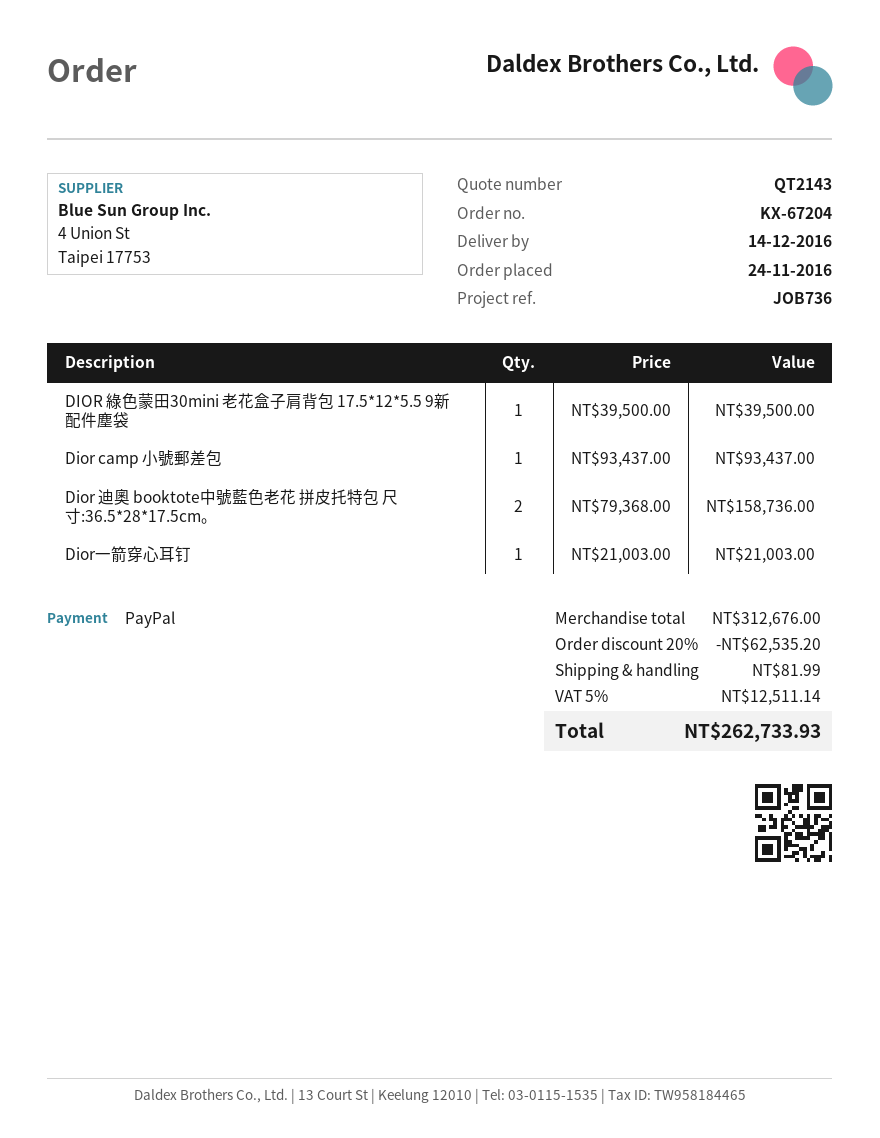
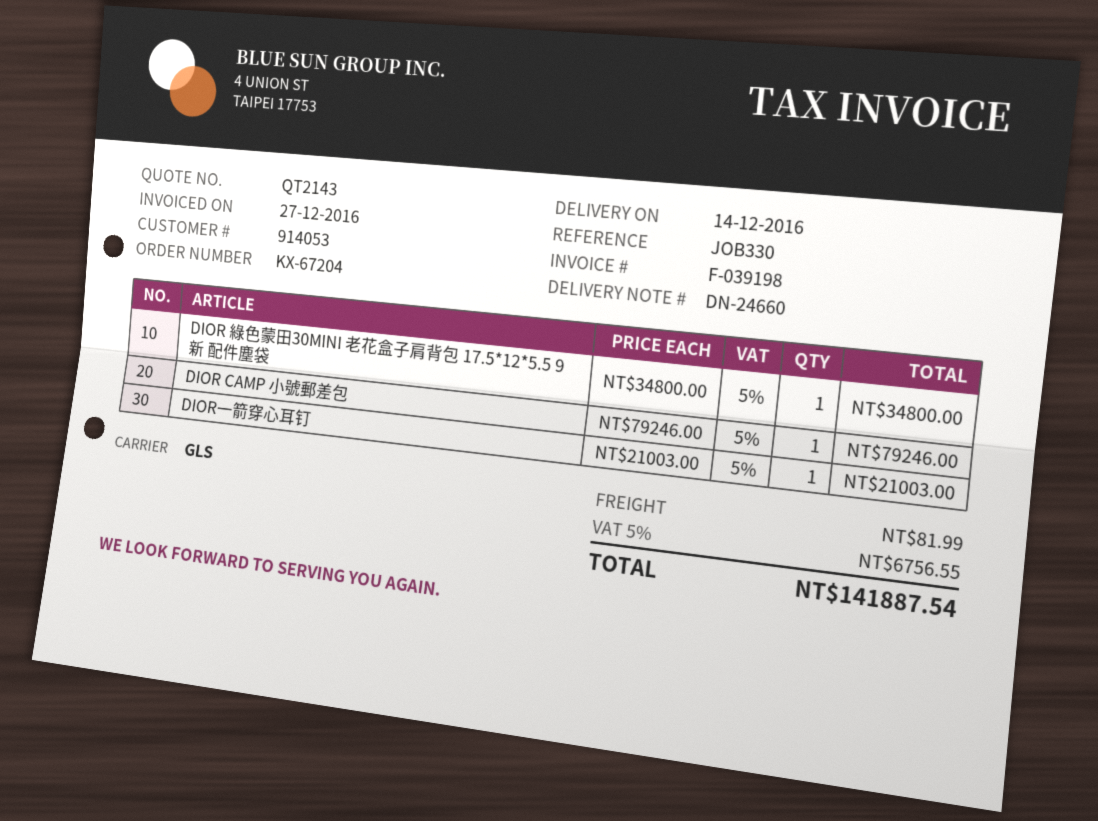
reference: JOB736 -> JOB330
DIOR 綠色蒙田30mini 老花盒子肩背包 17.5*12*5.5 9新 配件塵袋: 1 x 39500.00 = 39500.00 -> 1 x 34800.00 = 34800.00
Dior camp 小號郵差包: 1 x 93437.00 = 93437.00 -> 1 x 79246.00 = 79246.00
Dior 迪奧 booktote中號藍色老花 拼皮托特包 尺寸:36.5*28*17.5cm。: 2 x 79368.00 = 158736.00 -> none
discount: 20% = 62535.20 -> none
tax: 5% = 12511.14 -> 5% = 6756.55
total: 262733.93 -> 141887.54

